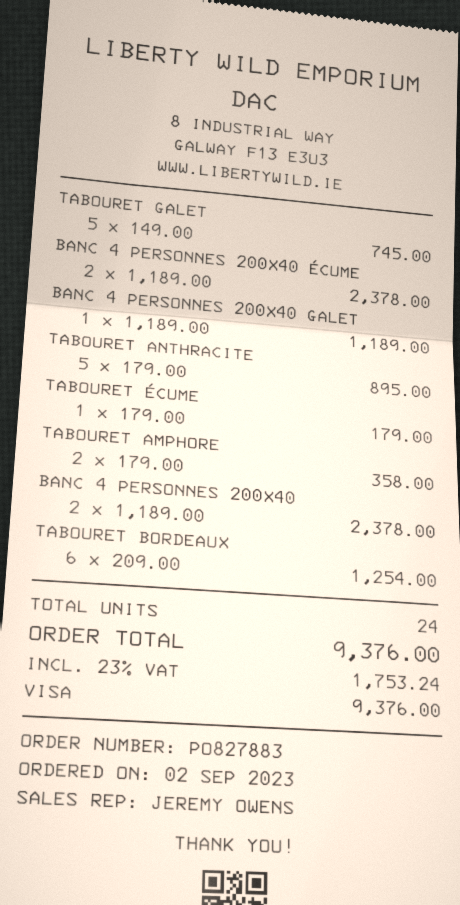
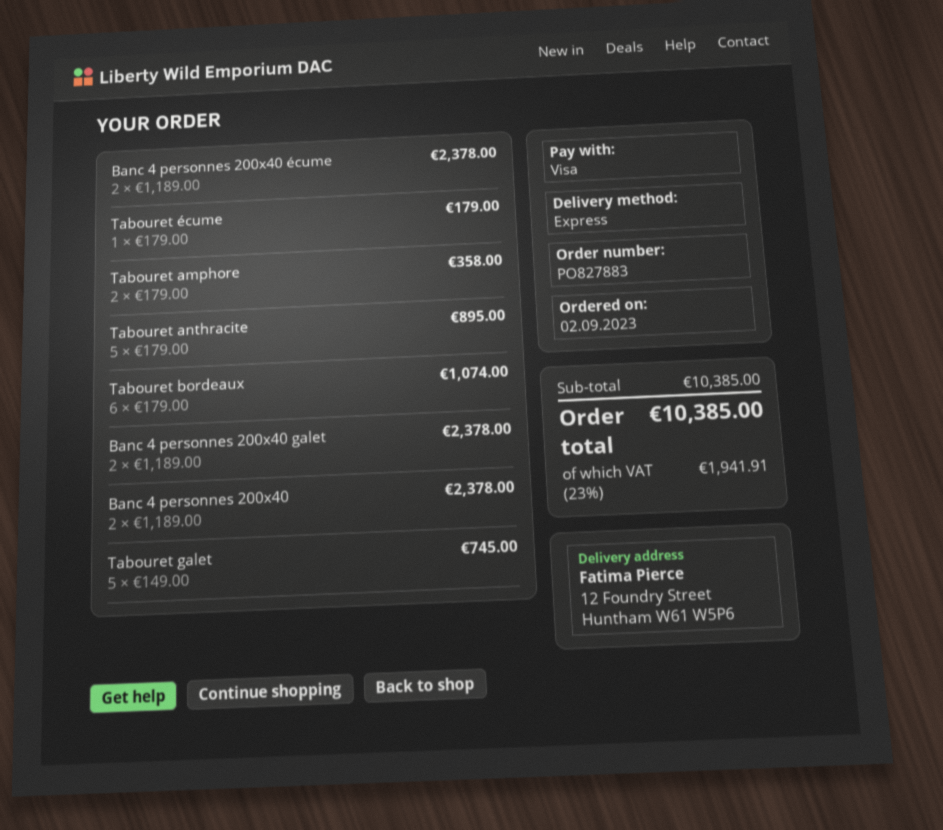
BANC 4 PERSONNES 200X40 GALET: 1 x 1189.00 = 1189.00 -> 2 x 1189.00 = 2378.00
TABOURET BORDEAUX: 6 x 209.00 = 1254.00 -> 6 x 179.00 = 1074.00
tax: 23% = 1753.24 -> 23% = 1941.91
total: 9376.00 -> 10385.00

